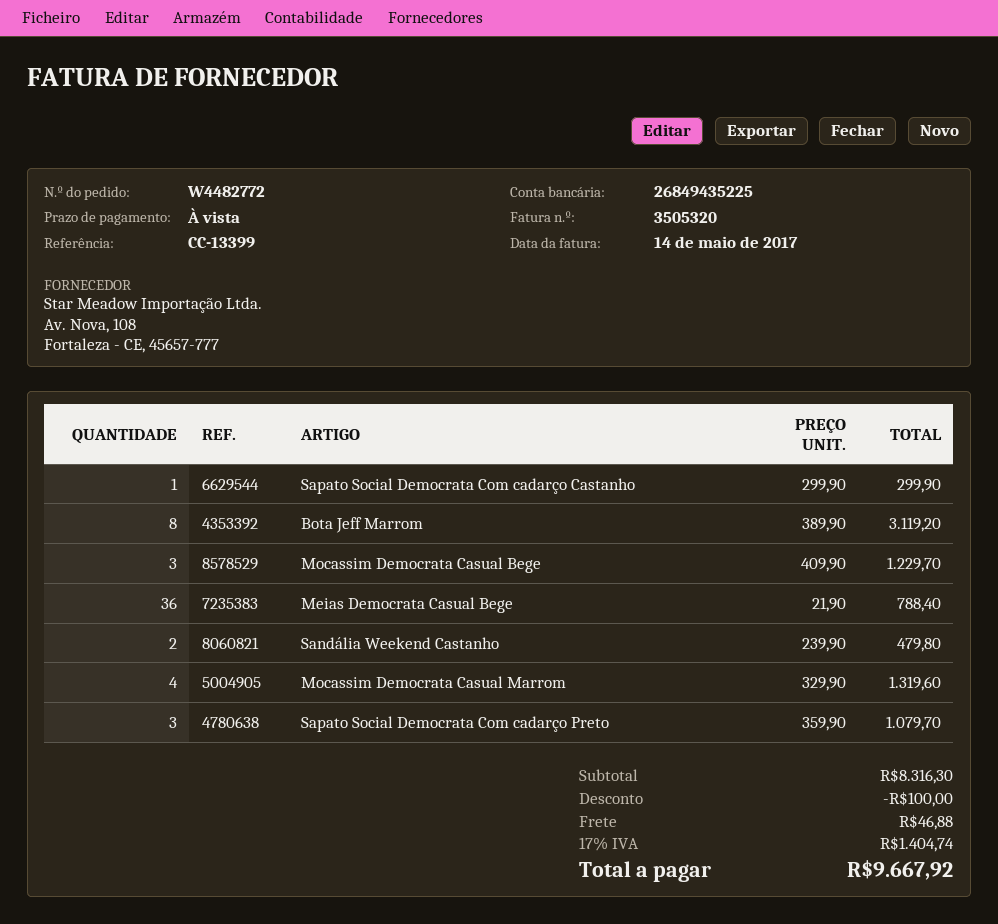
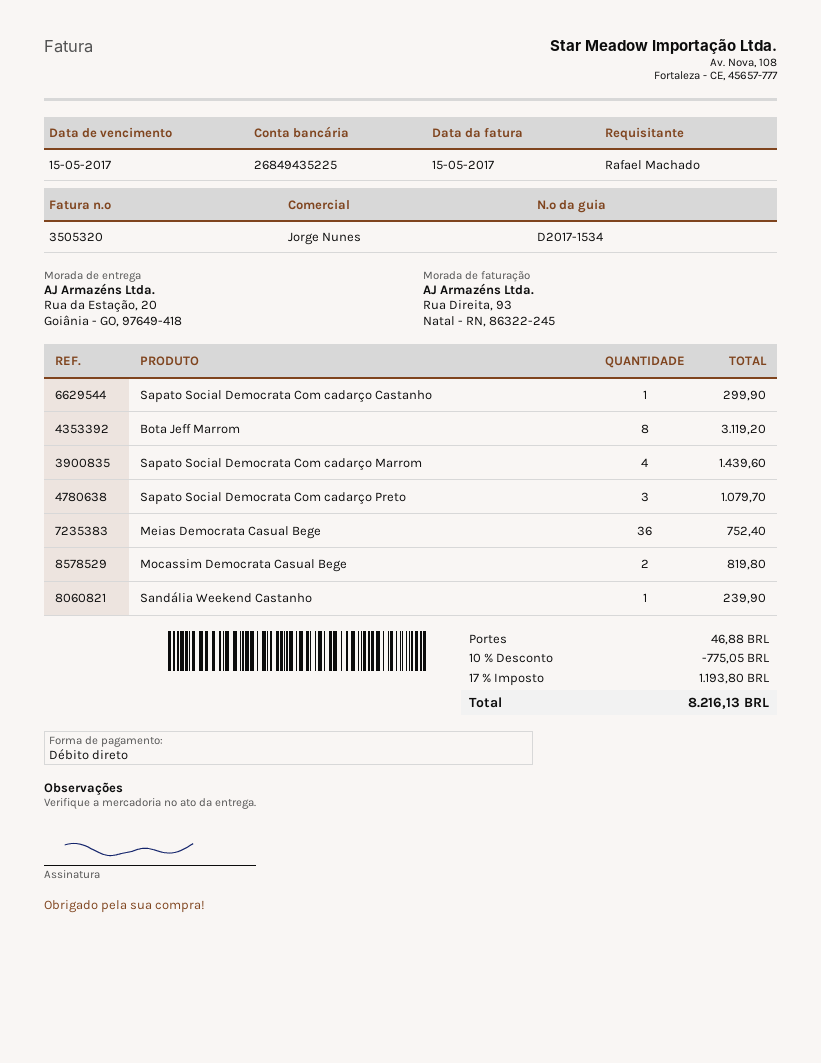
invoice date: 2017-05-14 -> 2017-05-15
Mocassim Democrata Casual Bege: 3 for 1229.70 -> 2 for 819.80
Meias Democrata Casual Bege: 36 for 788.40 -> 36 for 752.40
Sandália Weekend Castanho: 2 for 479.80 -> 1 for 239.90
Mocassim Democrata Casual Marrom: 4 for 1319.60 -> none
Sapato Social Democrata Com cadarço Marrom: none -> 4 for 1439.60
discount: 100.00 -> 775.05
tax: 17% = 1404.74 -> 17% = 1193.80
total: 9667.92 -> 8216.13

